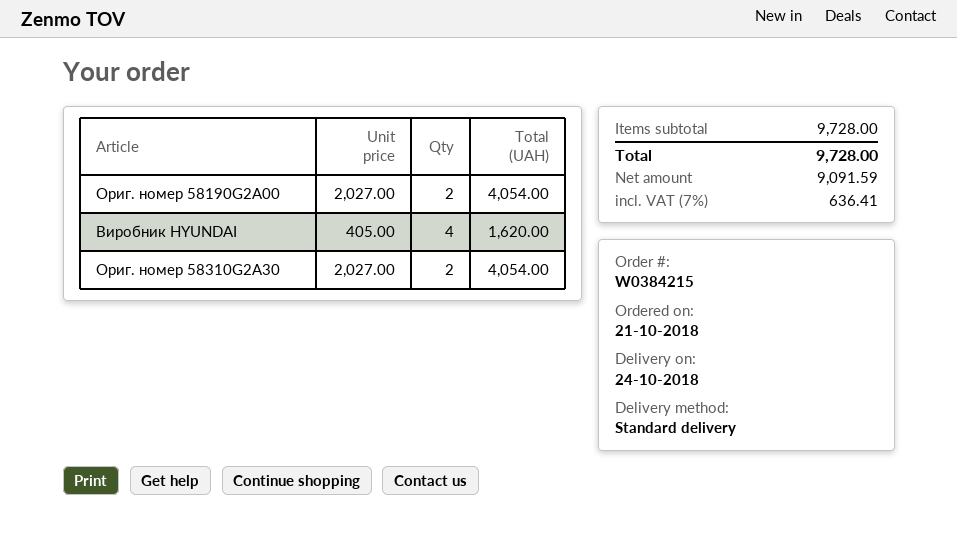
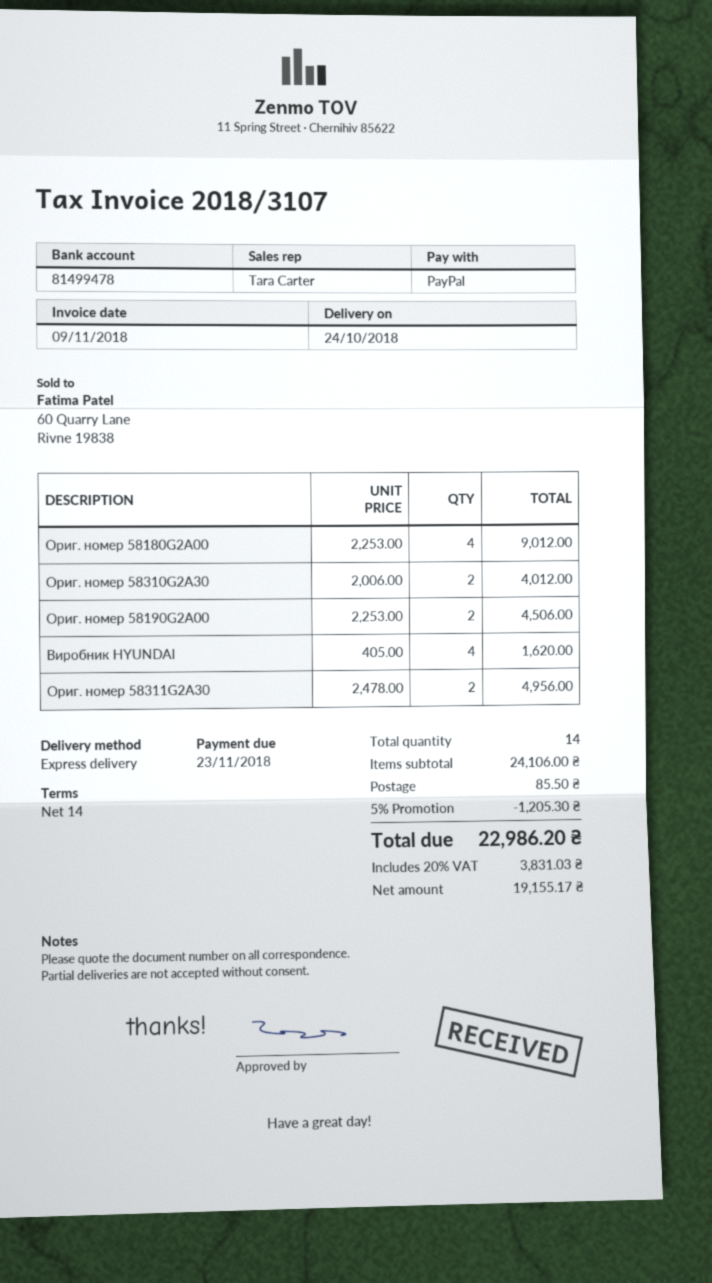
shipping method: standard -> express
Ориг. номер 58190G2A00: 2 x 2027.00 = 4054.00 -> 2 x 2253.00 = 4506.00
Ориг. номер 58310G2A30: 2 x 2027.00 = 4054.00 -> 2 x 2006.00 = 4012.00
Ориг. номер 58180G2A00: none -> 4 x 2253.00 = 9012.00
Ориг. номер 58311G2A30: none -> 2 x 2478.00 = 4956.00
subtotal: 9728.00 -> 24106.00
discount: none -> 5% = 1205.30
shipping: none -> 85.50
net: 9091.59 -> 19155.17
tax: 7% = 636.41 -> 20% = 3831.03
total: 9728.00 -> 22986.20

